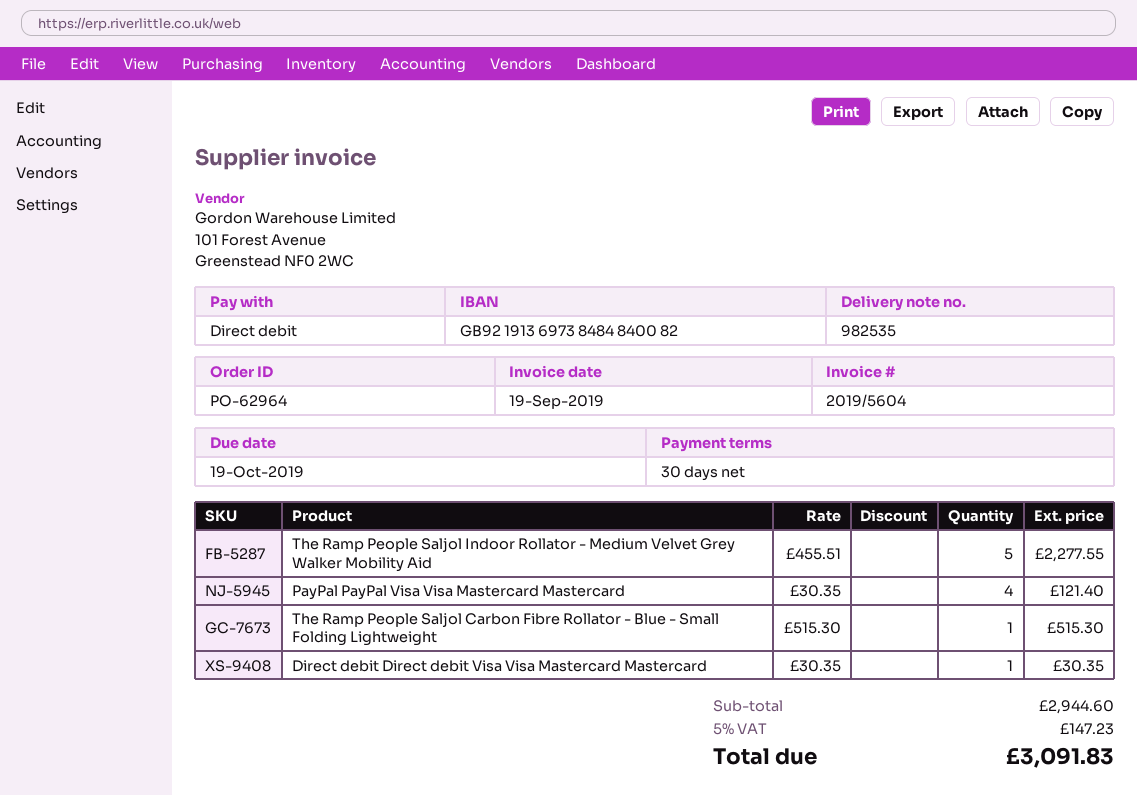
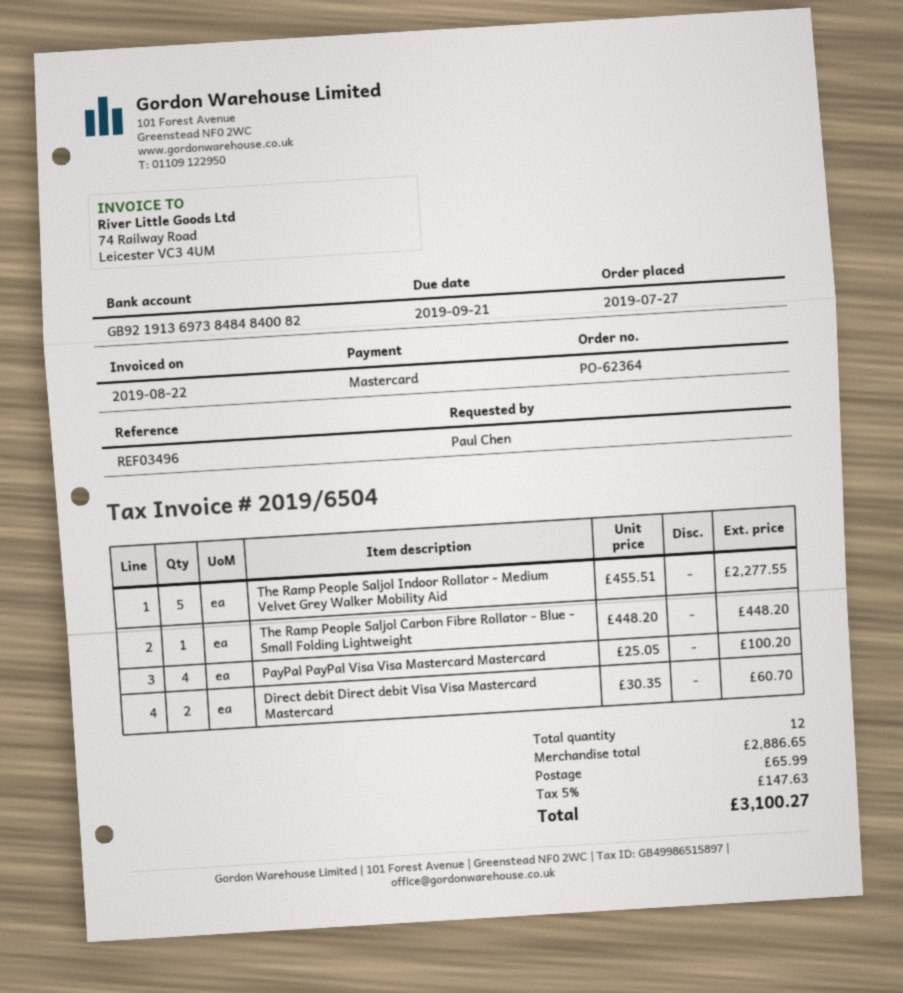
order number: PO-62964 -> PO-62364
invoice number: 2019/5604 -> 2019/6504
invoice date: 2019-09-19 -> 2019-08-22
due date: 2019-10-19 -> 2019-09-21
payment method: direct debit -> Mastercard
PayPal PayPal Visa Visa Mastercard Mastercard: 4 x 30.35 = 121.40 -> 4 x 25.05 = 100.20
The Ramp People Saljol Carbon Fibre Rollator - Blue - Small Folding Lightweight: 1 x 515.30 = 515.30 -> 1 x 448.20 = 448.20
Direct debit Direct debit Visa Visa Mastercard Mastercard: 1 x 30.35 = 30.35 -> 2 x 30.35 = 60.70
subtotal: 2944.60 -> 2886.65
shipping: none -> 65.99
tax: 5% = 147.23 -> 5% = 147.63
total: 3091.83 -> 3100.27

